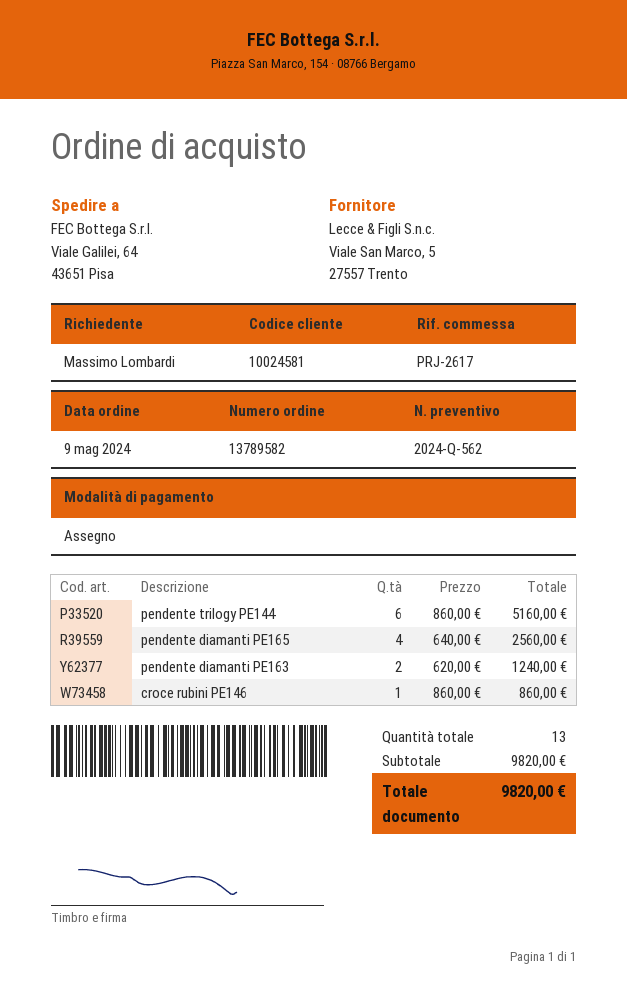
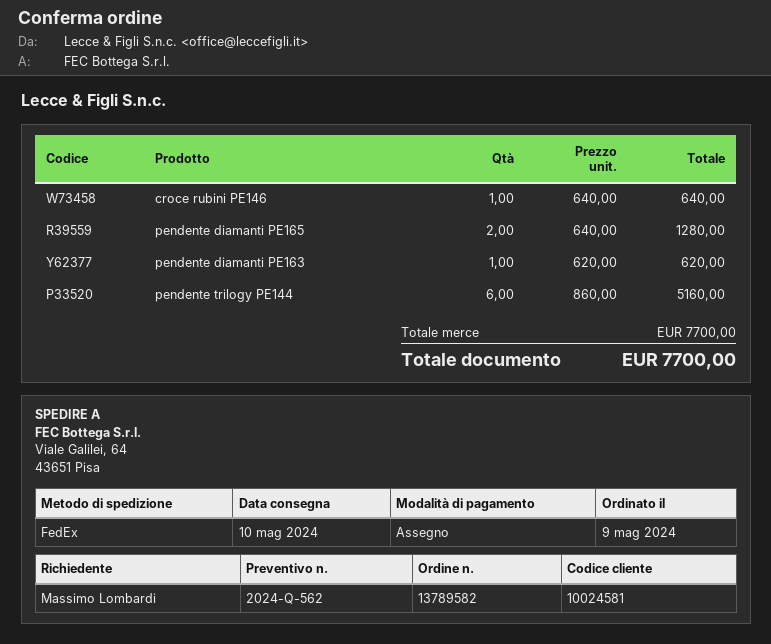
pendente diamanti PE165: 4 x 640.00 = 2560.00 -> 2 x 640.00 = 1280.00
pendente diamanti PE163: 2 x 620.00 = 1240.00 -> 1 x 620.00 = 620.00
croce rubini PE146: 1 x 860.00 = 860.00 -> 1 x 640.00 = 640.00
subtotal: 9820.00 -> 7700.00
total: 9820.00 -> 7700.00

